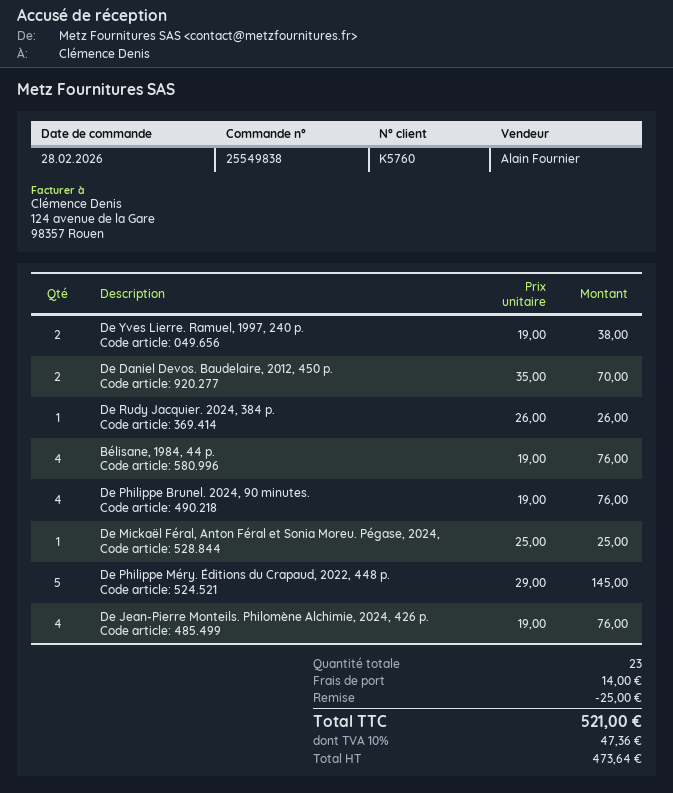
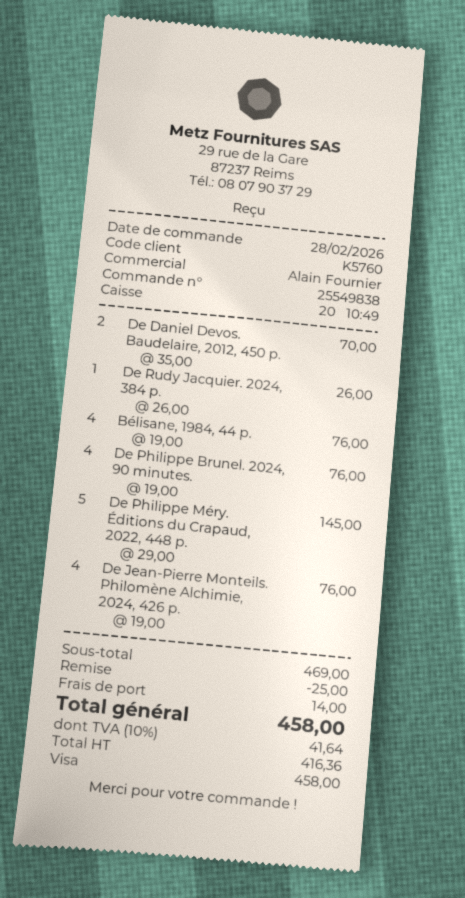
De Yves Lierre. Ramuel, 1997, 240 p.: 2 x 19.00 = 38.00 -> none
De Mickaël Féral, Anton Féral et Sonia Moreu. Pégase, 2024,: 1 x 25.00 = 25.00 -> none
net: 473.64 -> 416.36
tax: 10% = 47.36 -> 10% = 41.64
total: 521.00 -> 458.00

